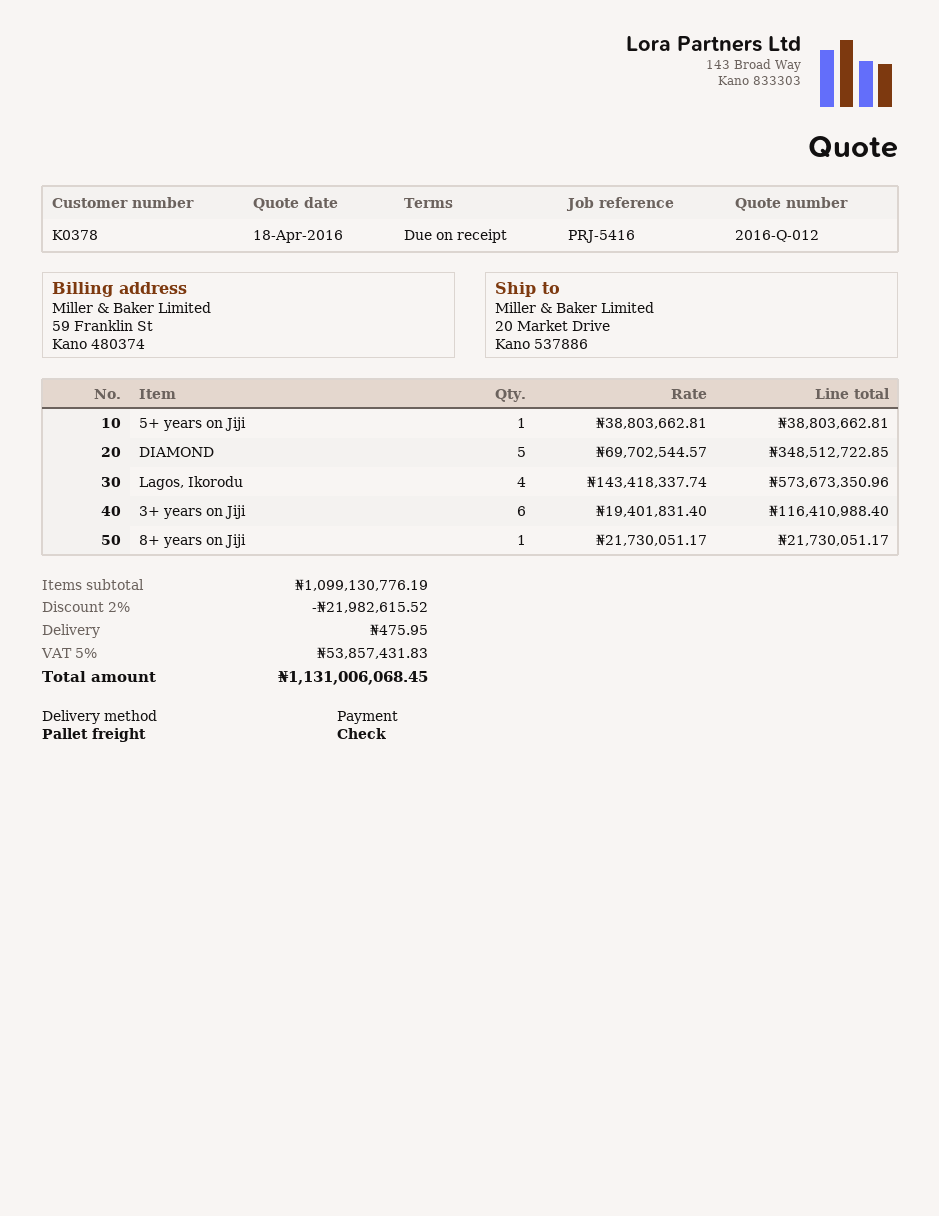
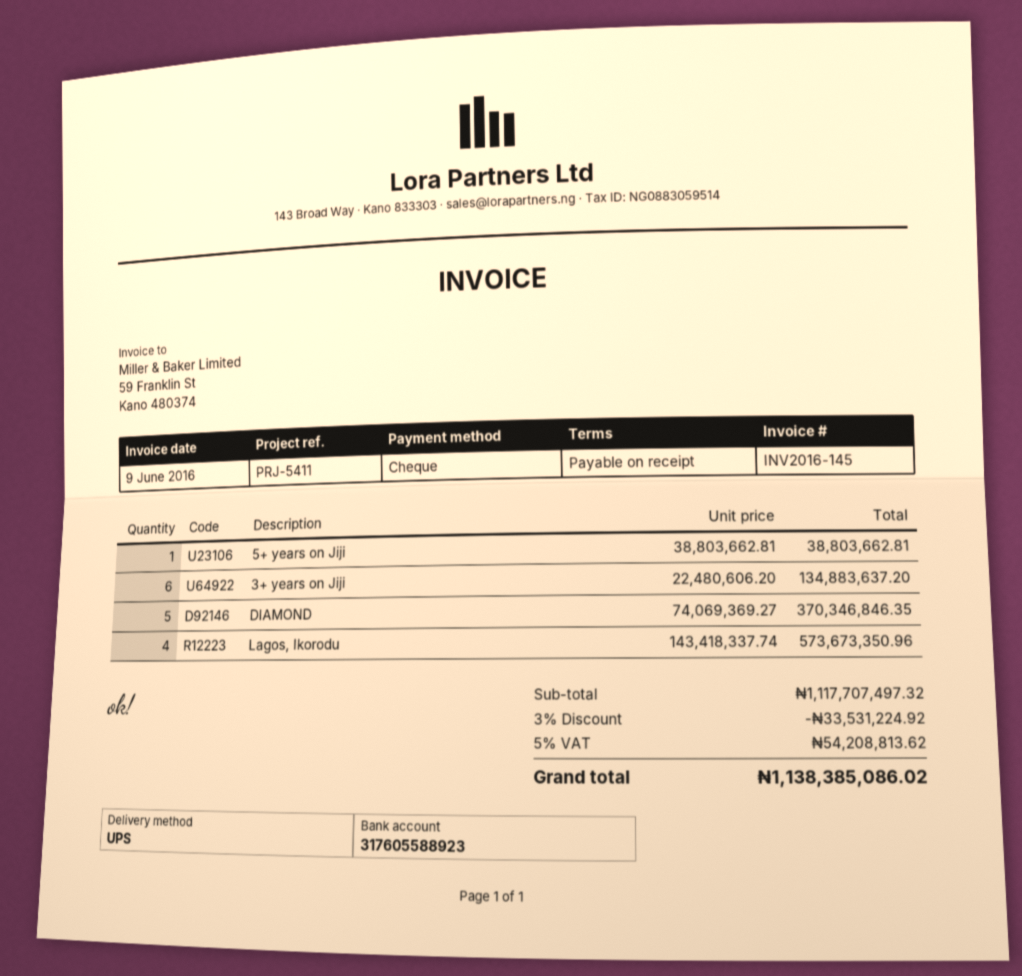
reference: PRJ-5416 -> PRJ-5411
shipping method: pallet freight -> UPS
DIAMOND: 5 x 69702544.57 = 348512722.85 -> 5 x 74069369.27 = 370346846.35
3+ years on Jiji: 6 x 19401831.40 = 116410988.40 -> 6 x 22480606.20 = 134883637.20
8+ years on Jiji: 1 x 21730051.17 = 21730051.17 -> none
subtotal: 1099130776.19 -> 1117707497.32
discount: 2% = 21982615.52 -> 3% = 33531224.92
shipping: 475.95 -> none
tax: 5% = 53857431.83 -> 5% = 54208813.62
total: 1131006068.45 -> 1138385086.02

